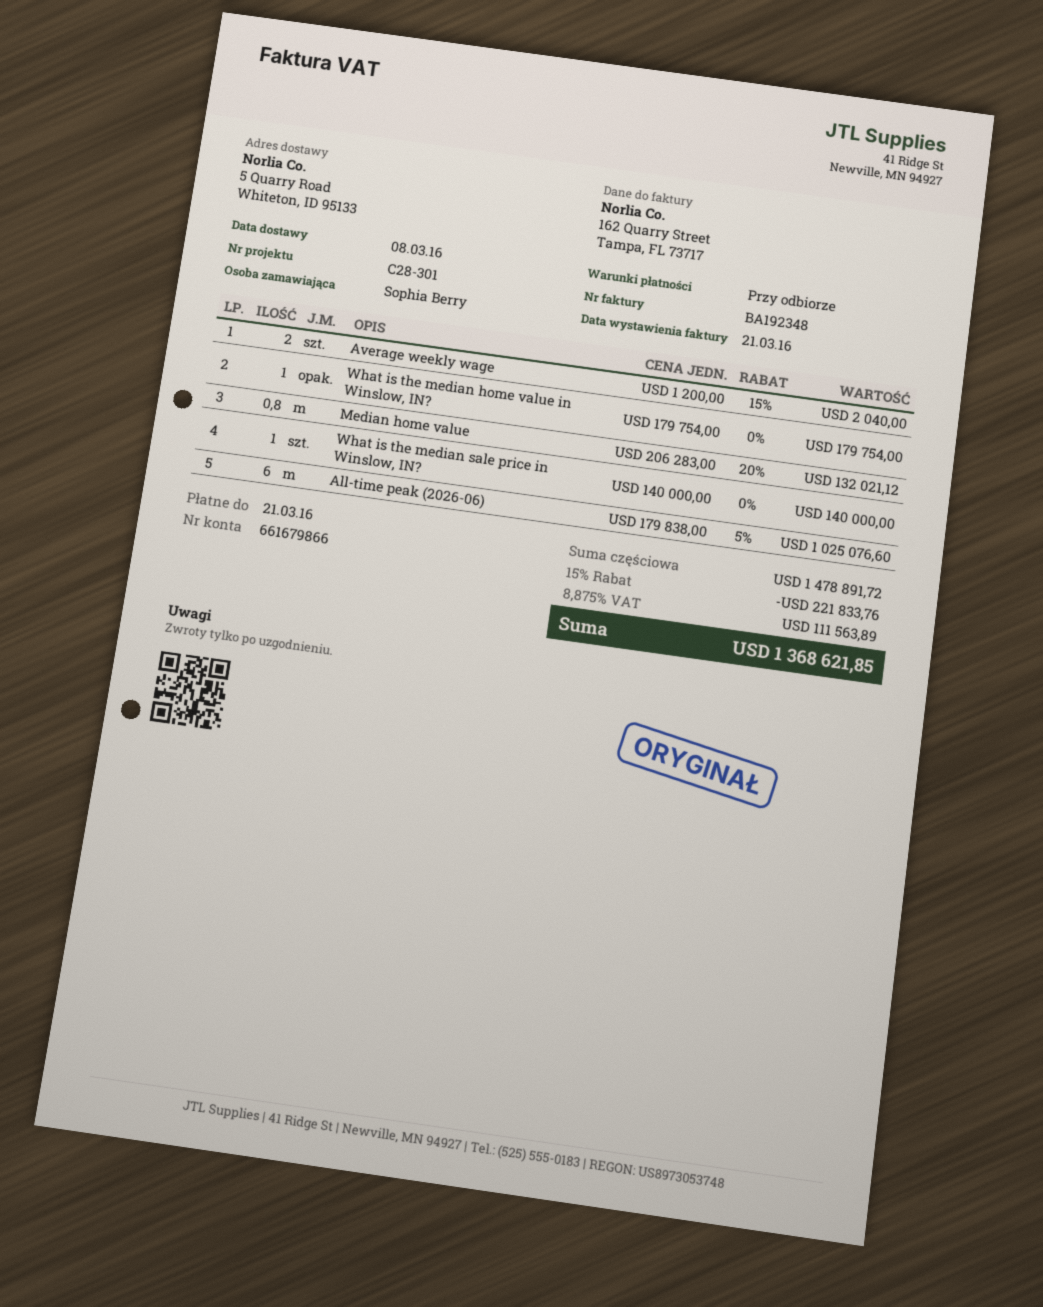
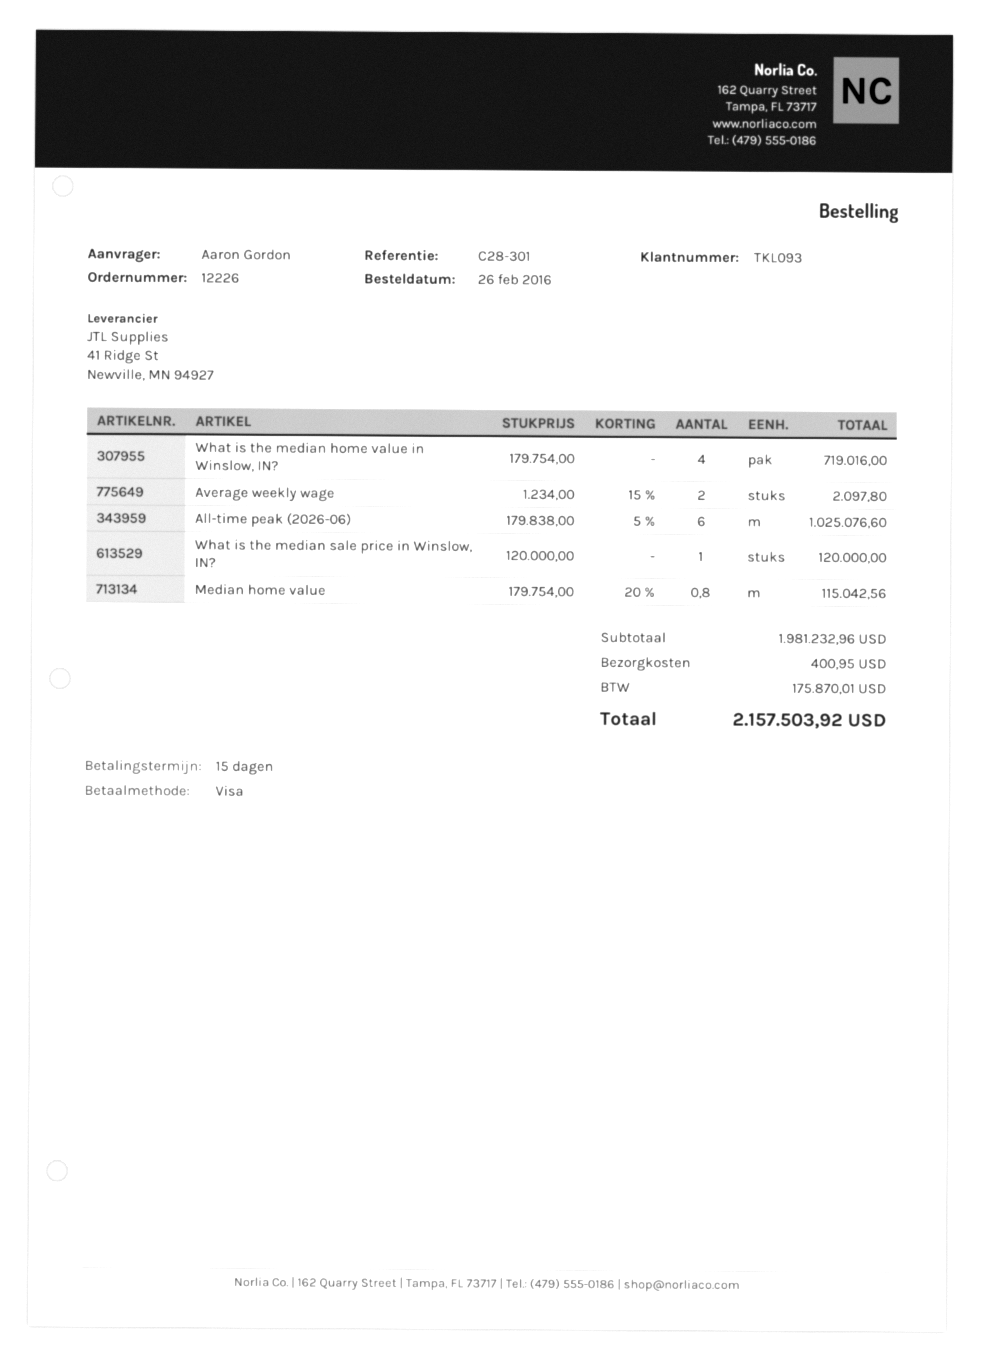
payment terms: on receipt -> 15 days
ordered by: Sophia Berry -> Aaron Gordon
Average weekly wage: 2 x 1200.00 - 15% = 2040.00 -> 2 x 1234.00 - 15% = 2097.80
What is the median home value in Winslow, IN?: 1 x 179754.00 = 179754.00 -> 4 x 179754.00 = 719016.00
Median home value: 0.8 x 206283.00 - 20% = 132021.12 -> 0.8 x 179754.00 - 20% = 115042.56
What is the median sale price in Winslow, IN?: 1 x 140000.00 = 140000.00 -> 1 x 120000.00 = 120000.00
subtotal: 1478891.72 -> 1981232.96
discount: 15% = 221833.76 -> none
shipping: none -> 400.95
tax: 111563.89 -> 175870.01
total: 1368621.85 -> 2157503.92

